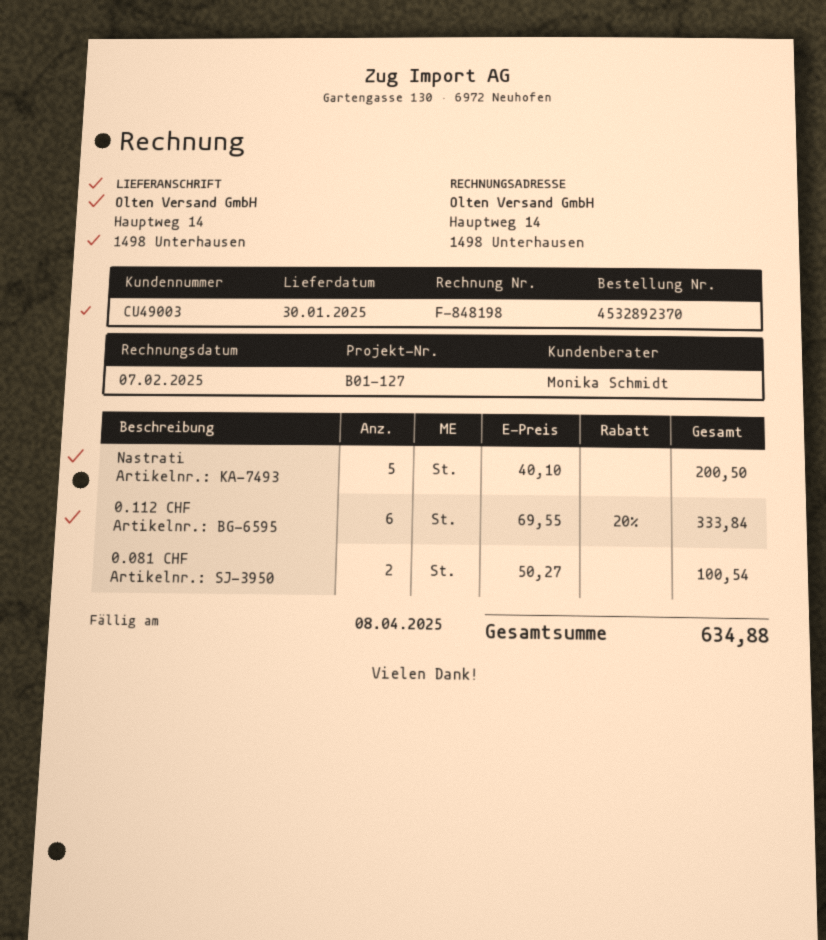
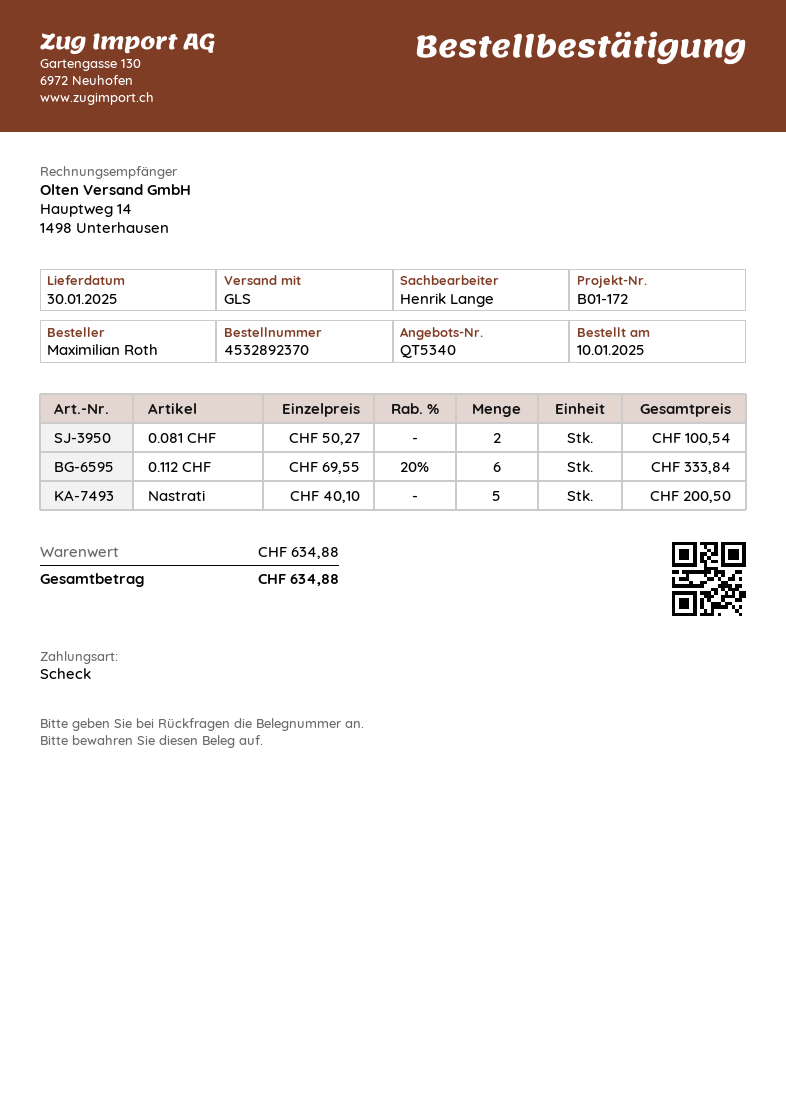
reference: B01-127 -> B01-172
sales rep: Monika Schmidt -> Henrik Lange

